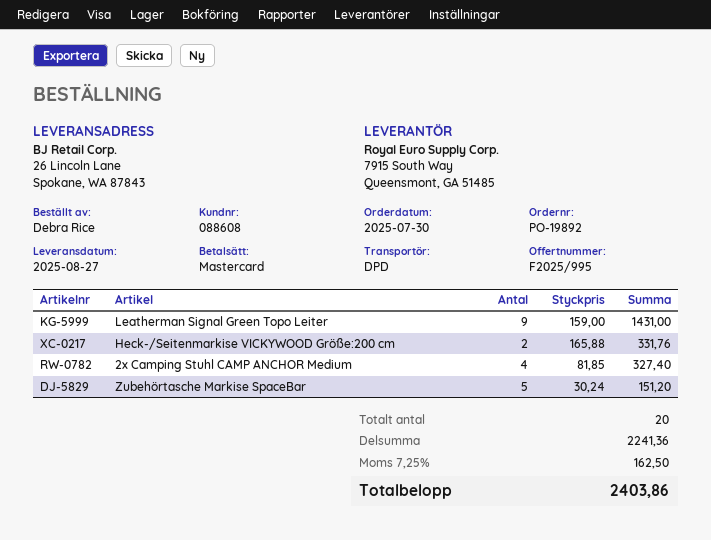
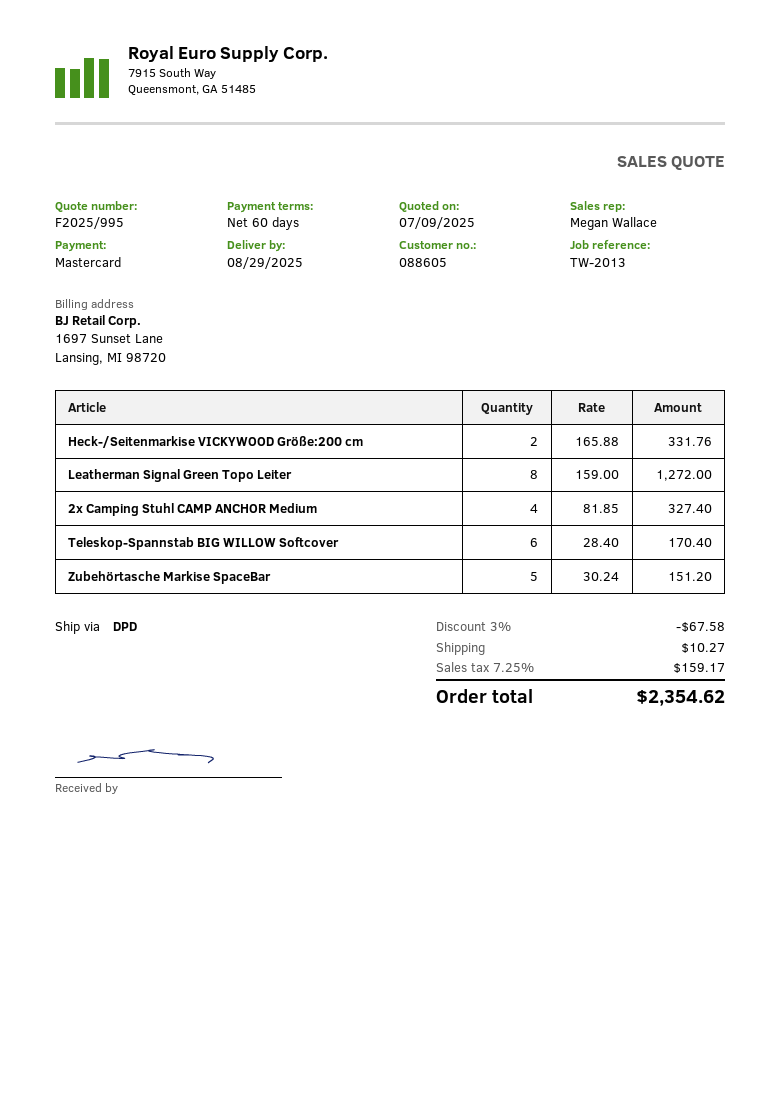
delivery date: 2025-08-27 -> 2025-08-29
customer number: 088608 -> 088605
Leatherman Signal Green Topo Leiter: 9 x 159.00 = 1431.00 -> 8 x 159.00 = 1272.00
Teleskop-Spannstab BIG WILLOW Softcover: none -> 6 x 28.40 = 170.40
discount: none -> 3% = 67.58
shipping: none -> 10.27
tax: 7.25% = 162.50 -> 7.25% = 159.17
total: 2403.86 -> 2354.62

